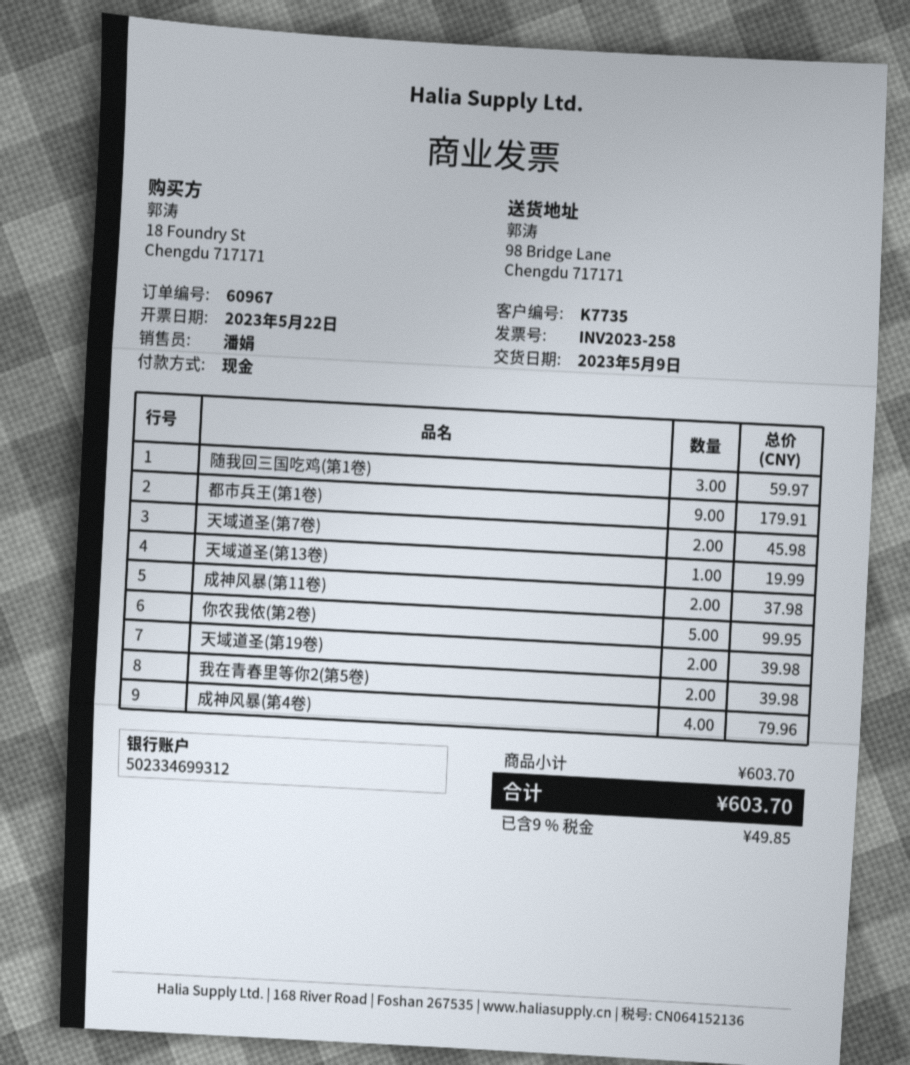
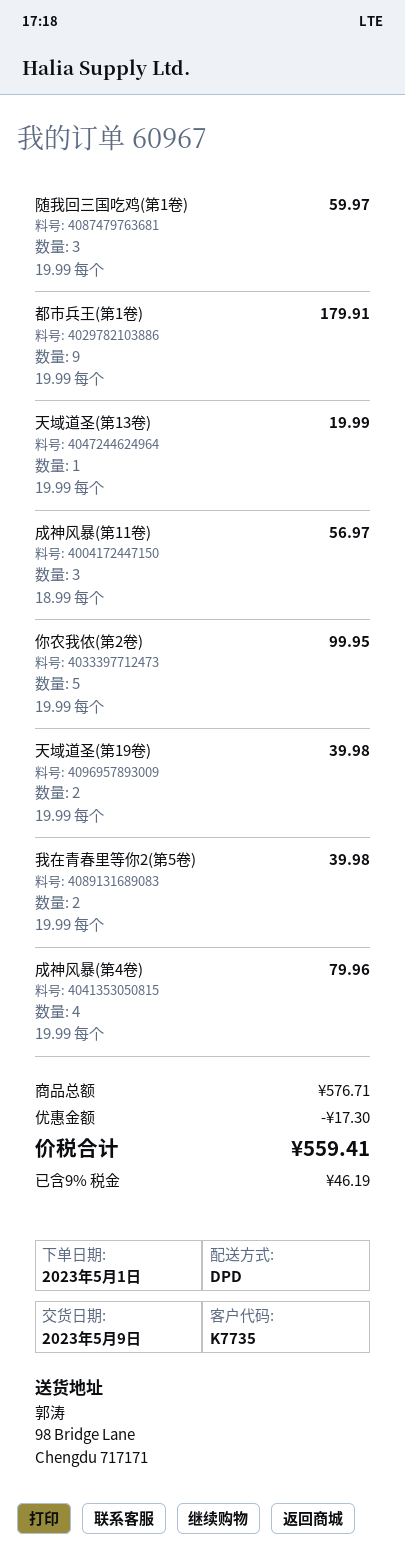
天域道圣(第7卷): 2 for 45.98 -> none
成神风暴(第11卷): 2 for 37.98 -> 3 for 56.97
subtotal: 603.70 -> 576.71
discount: none -> 17.30
tax: 9% = 49.85 -> 9% = 46.19
total: 603.70 -> 559.41

